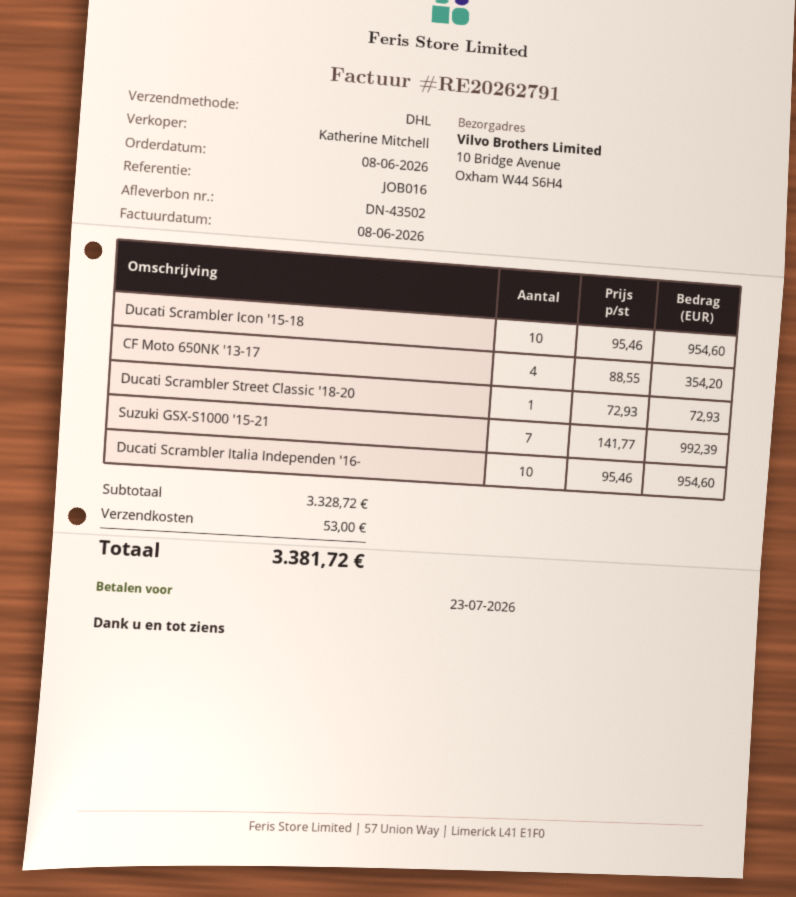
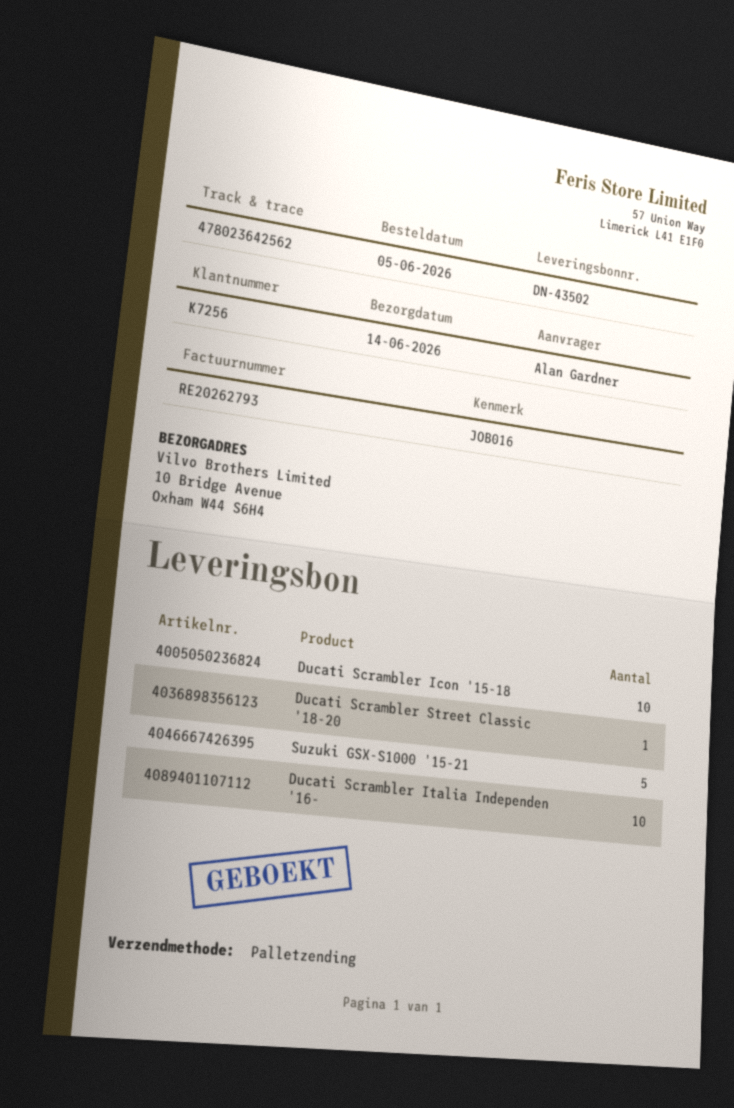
order date: 2026-06-08 -> 2026-06-05
invoice number: RE20262791 -> RE20262793
shipping method: DHL -> pallet freight
CF Moto 650NK '13-17: 4 -> none
Suzuki GSX-S1000 '15-21: 7 -> 5

